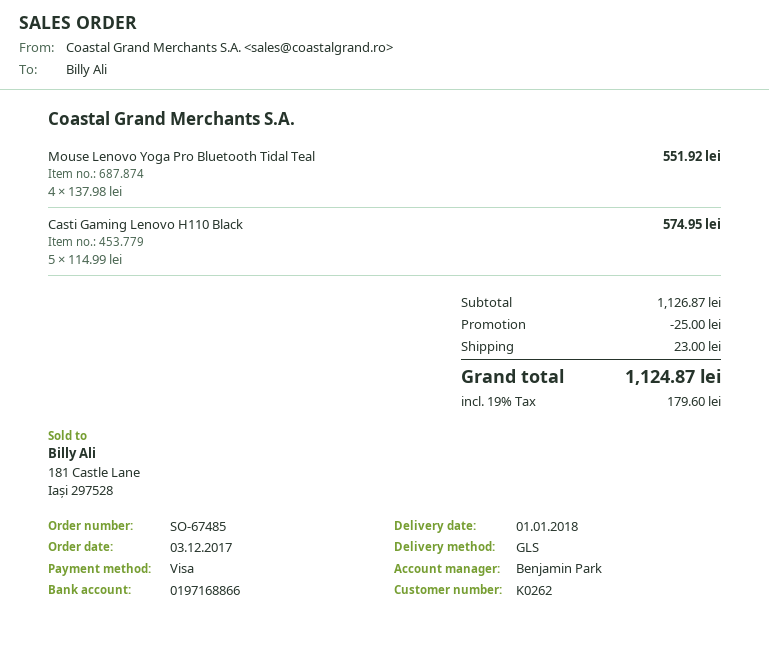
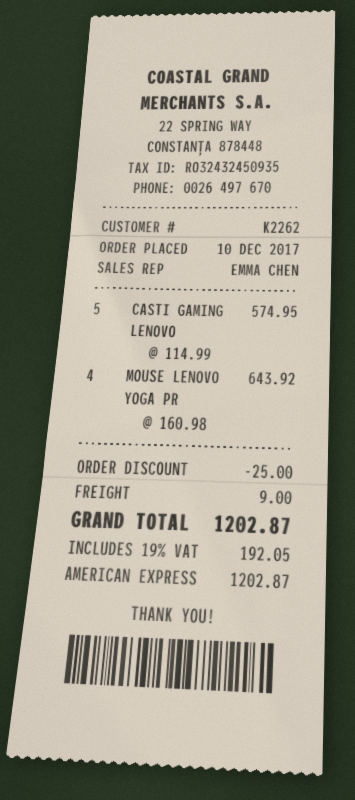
order date: 2017-12-03 -> 2017-12-10
customer number: K0262 -> K2262
sales rep: Benjamin Park -> EMMA CHEN
payment method: Visa -> American Express
Mouse Lenovo Yoga Pro Bluetooth Tidal Teal: 4 x 137.98 = 551.92 -> 4 x 160.98 = 643.92
shipping: 23.00 -> 9.00
tax: 19% = 179.60 -> 19% = 192.05
total: 1124.87 -> 1202.87

